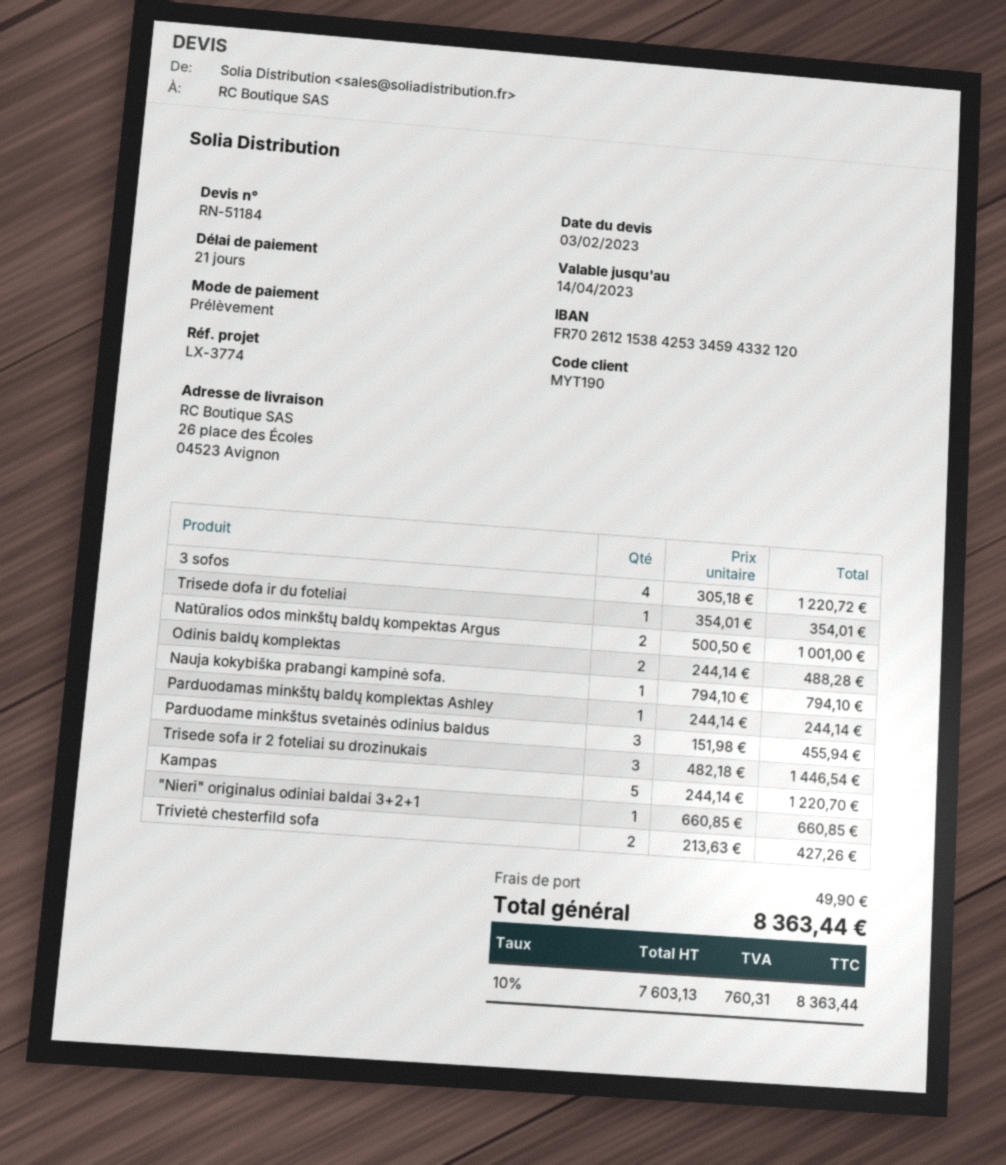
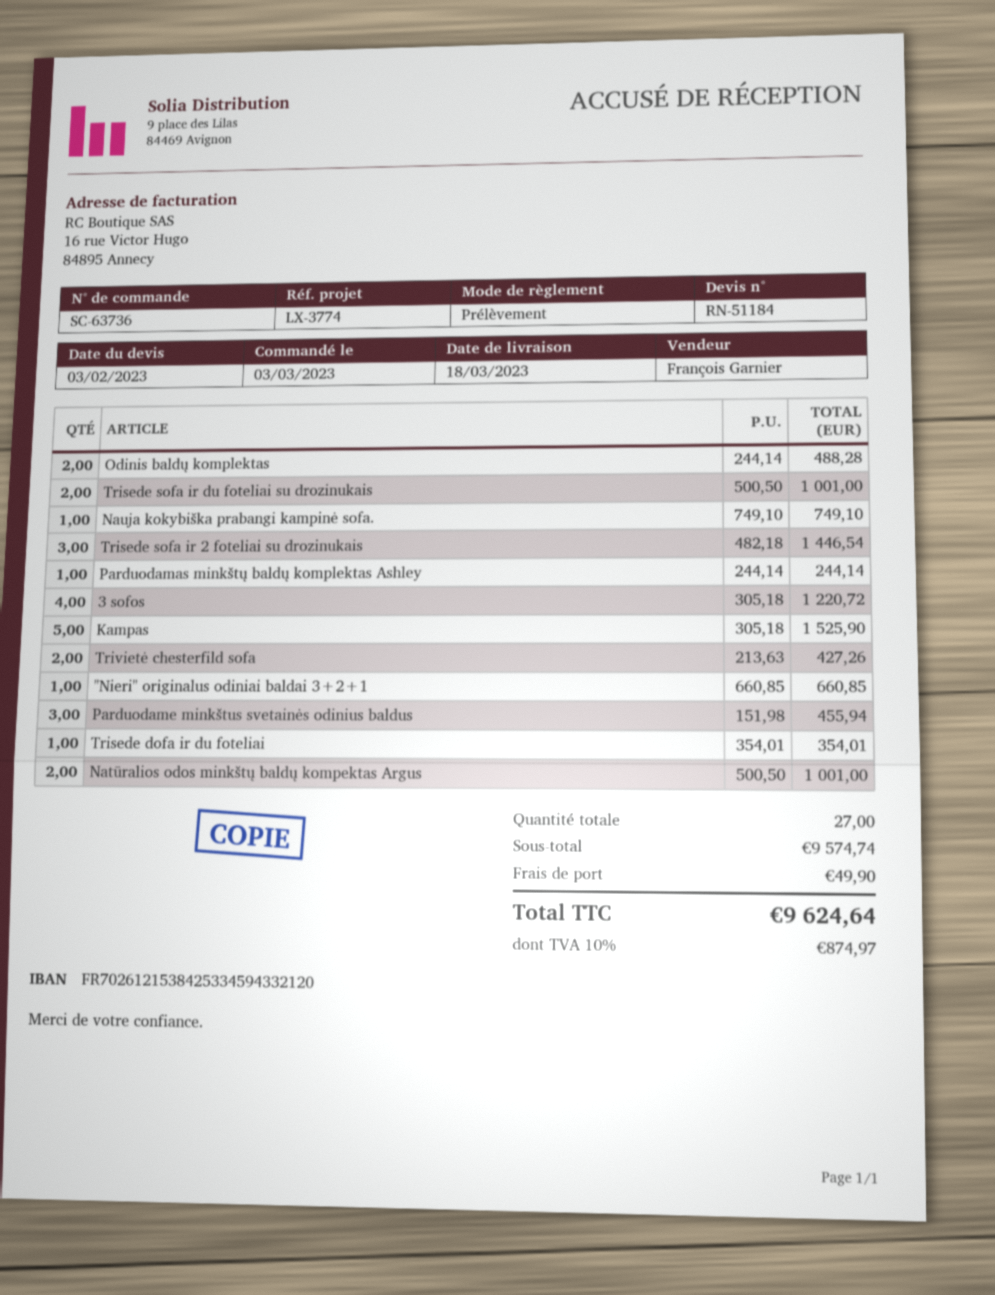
Nauja kokybiška prabangi kampinė sofa.: 1 x 794.10 = 794.10 -> 1 x 749.10 = 749.10
Kampas: 5 x 244.14 = 1220.70 -> 5 x 305.18 = 1525.90
Trisede sofa ir du foteliai su drozinukais: none -> 2 x 500.50 = 1001.00
tax: 10% = 760.31 -> 10% = 874.97
total: 8363.44 -> 9624.64

